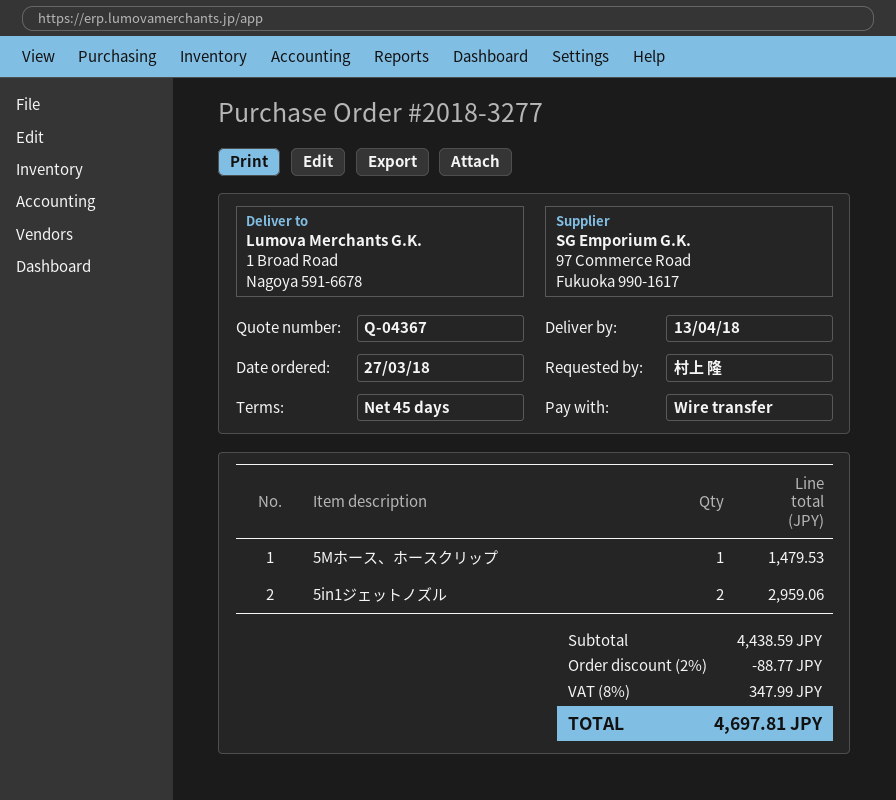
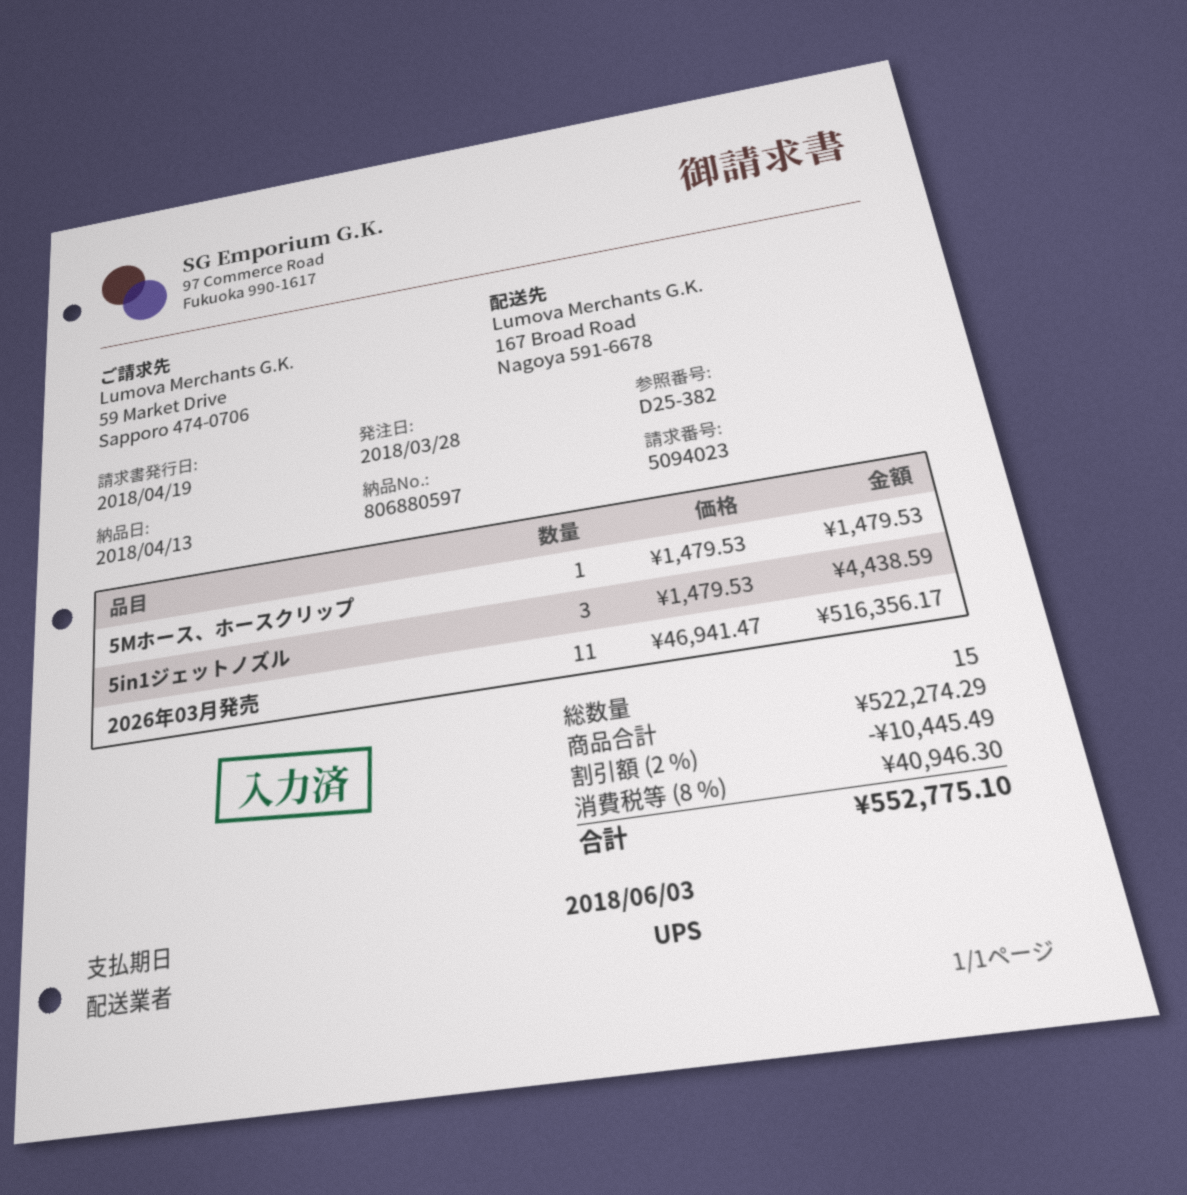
order date: 2018-03-27 -> 2018-03-28
ship to: 1 Broad Road, Nagoya 591-6678 -> 167 Broad Road, Nagoya 591-6678
5in1ジェットノズル: 2 for 2959.06 -> 3 for 4438.59
2026年03月発売: none -> 11 for 516356.17
subtotal: 4438.59 -> 522274.29
discount: 2% = 88.77 -> 2% = 10445.49
tax: 8% = 347.99 -> 8% = 40946.30
total: 4697.81 -> 552775.10

